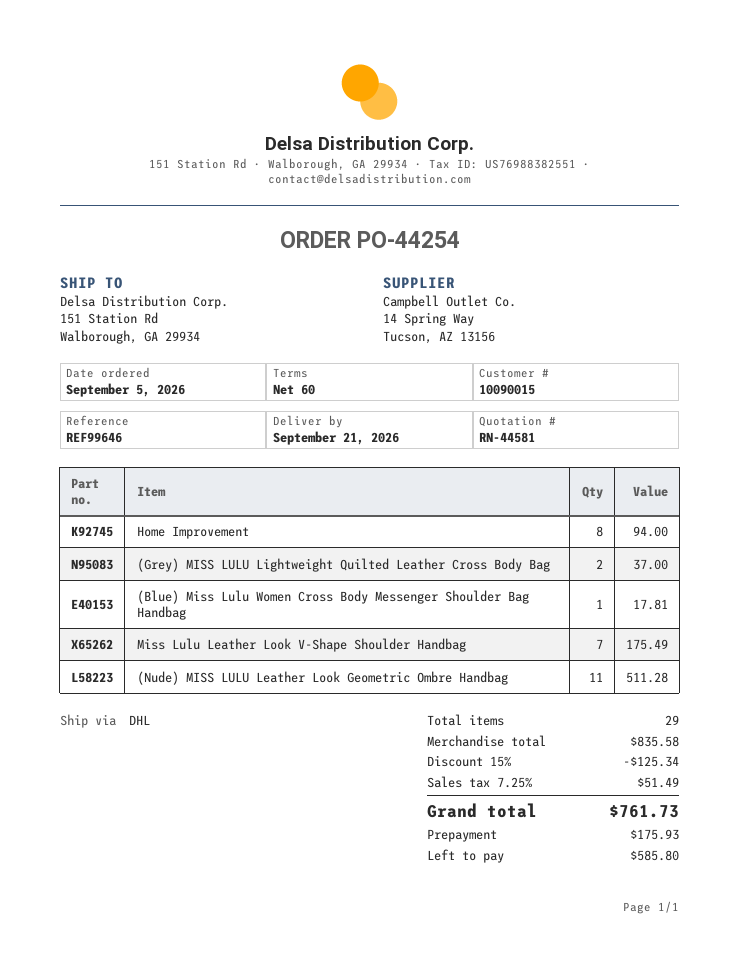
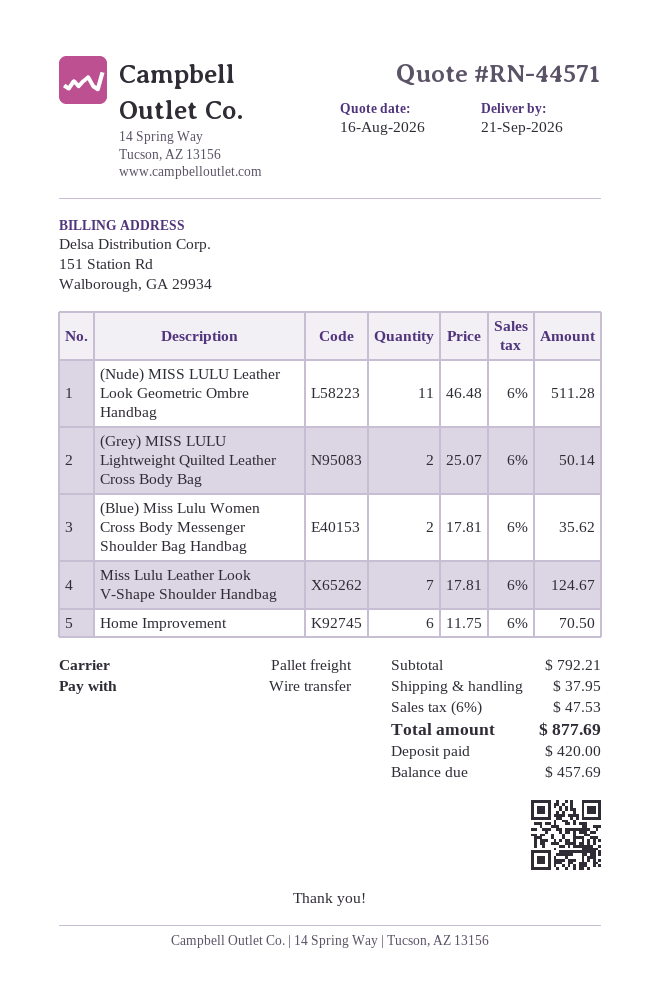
quote number: RN-44581 -> RN-44571
shipping method: DHL -> pallet freight
Home Improvement: 8 for 94.00 -> 6 for 70.50
(Grey) MISS LULU Lightweight Quilted Leather Cross Body Bag: 2 for 37.00 -> 2 for 50.14
(Blue) Miss Lulu Women Cross Body Messenger Shoulder Bag Handbag: 1 for 17.81 -> 2 for 35.62
Miss Lulu Leather Look V-Shape Shoulder Handbag: 7 for 175.49 -> 7 for 124.67
subtotal: 835.58 -> 792.21
discount: 15% = 125.34 -> none
shipping: none -> 37.95
tax: 7.25% = 51.49 -> 6% = 47.53
total: 761.73 -> 877.69
deposit: 175.93 -> 420.00
balance: 585.80 -> 457.69

